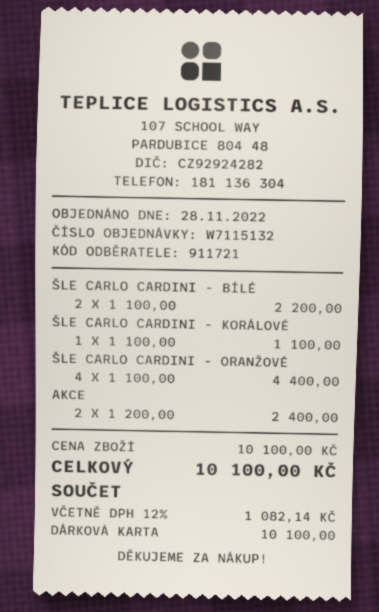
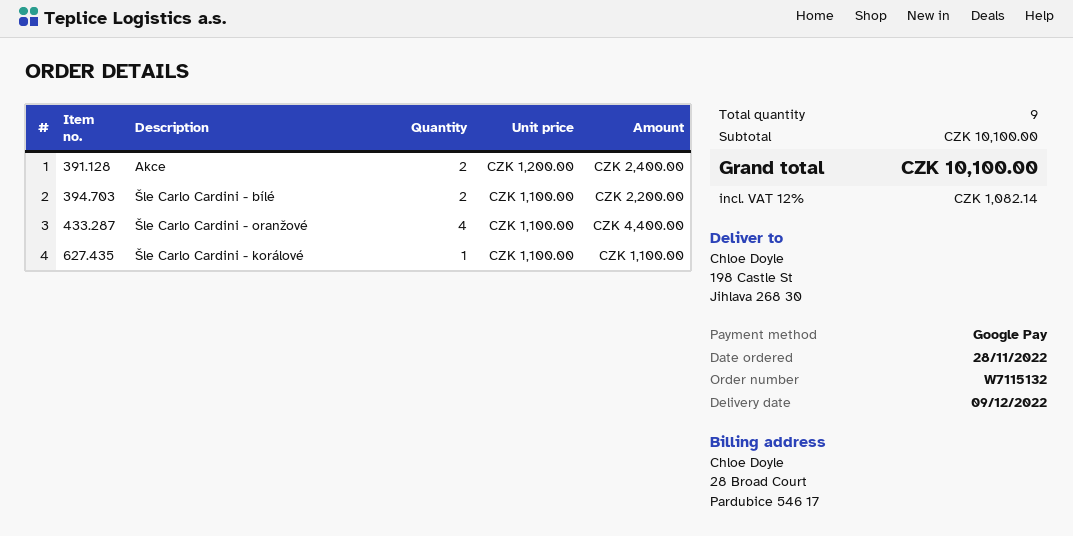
payment method: gift card -> Google Pay

